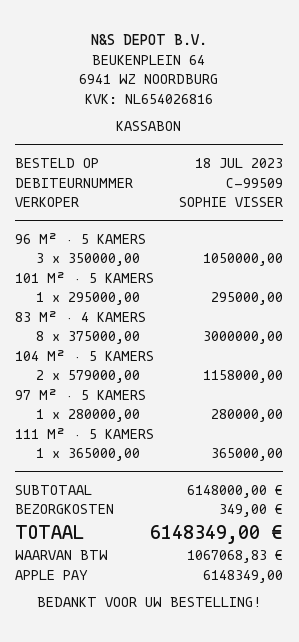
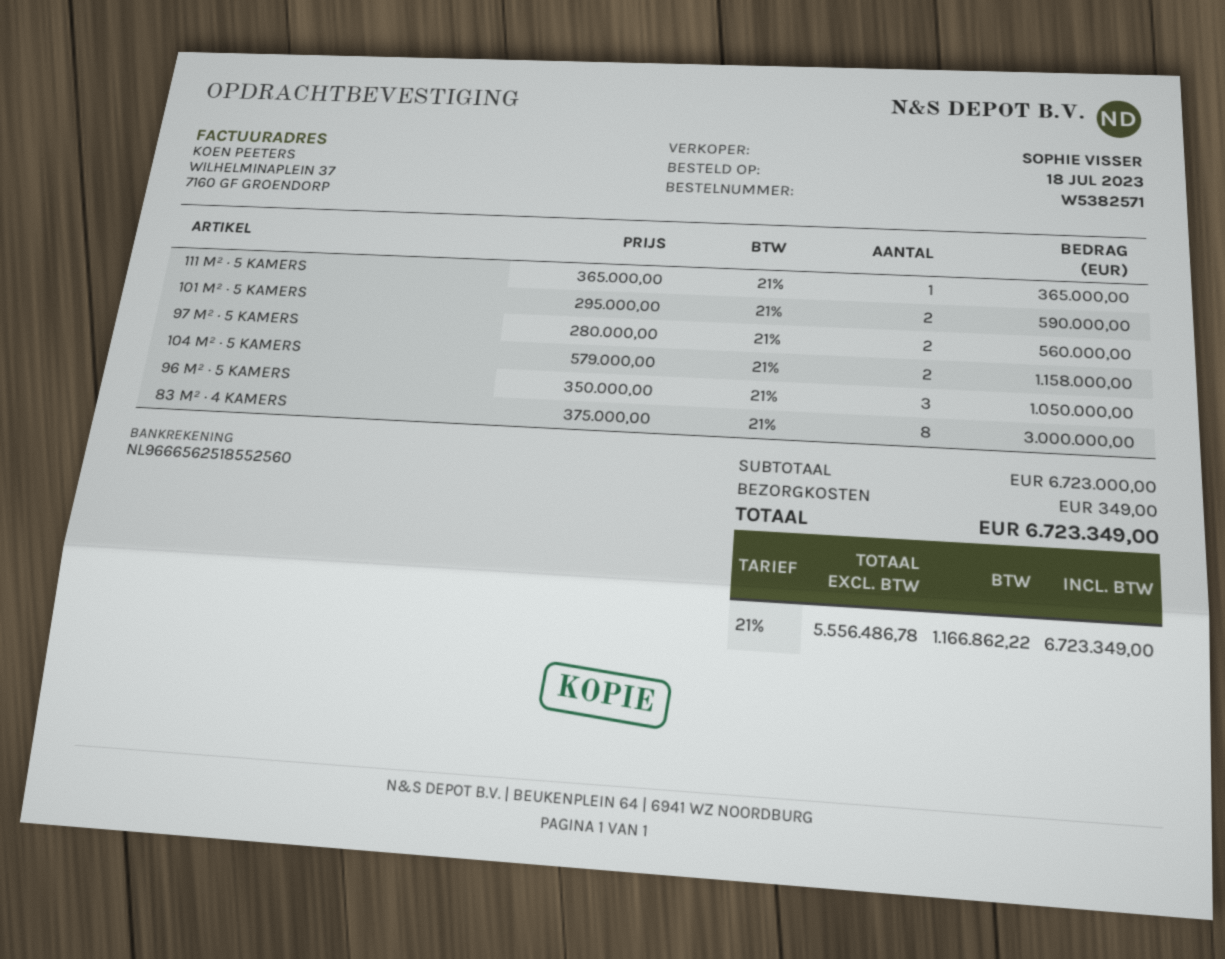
101 M² · 5 KAMERS: 1 x 295000.00 = 295000.00 -> 2 x 295000.00 = 590000.00
97 M² · 5 KAMERS: 1 x 280000.00 = 280000.00 -> 2 x 280000.00 = 560000.00
subtotal: 6148000.00 -> 6723000.00
tax: 1067068.83 -> 1166862.22
total: 6148349.00 -> 6723349.00

